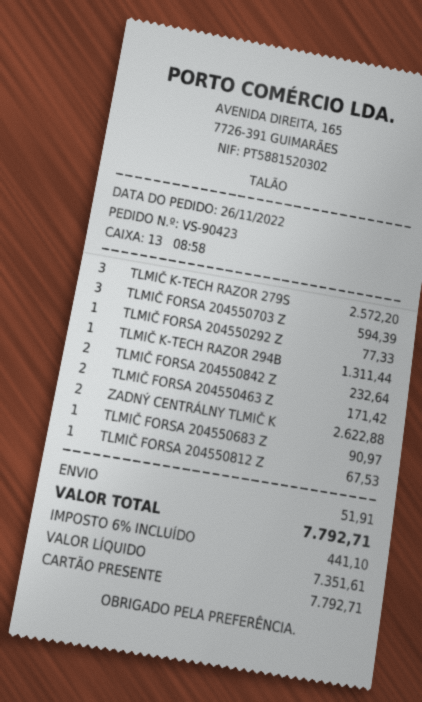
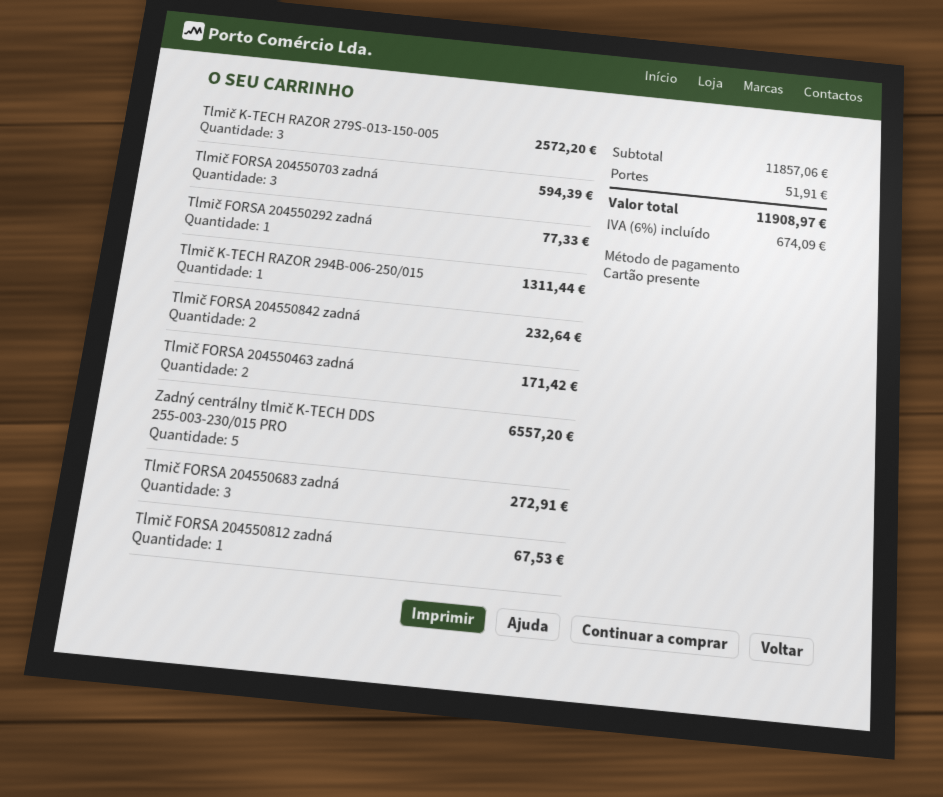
ZADNÝ CENTRÁLNY TLMIČ K: 2 for 2622.88 -> 5 for 6557.20
TLMIČ FORSA 204550683 Z: 1 for 90.97 -> 3 for 272.91
tax: 6% = 441.10 -> 6% = 674.09
total: 7792.71 -> 11908.97

